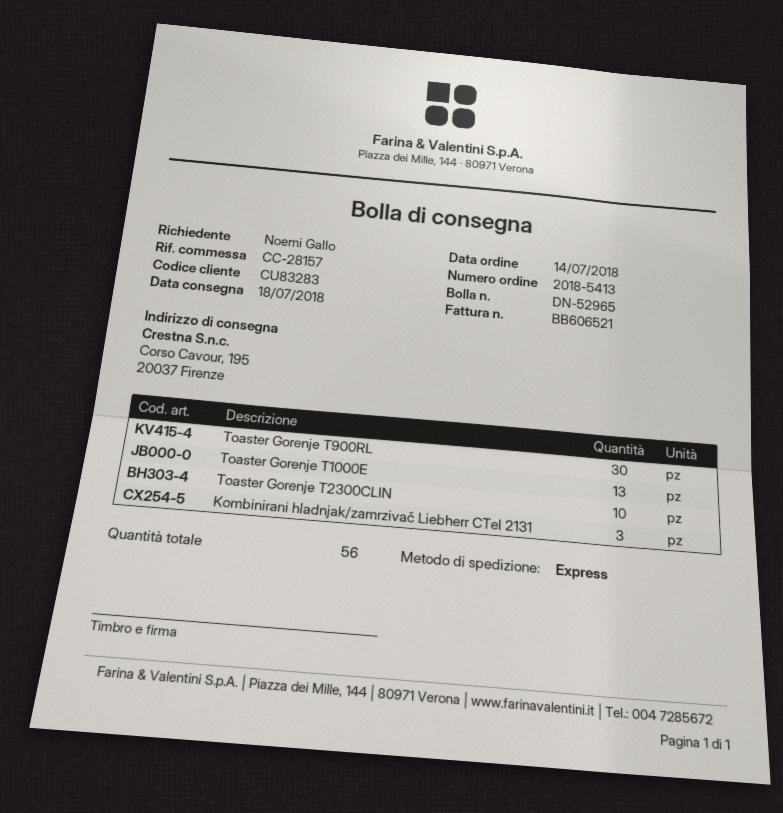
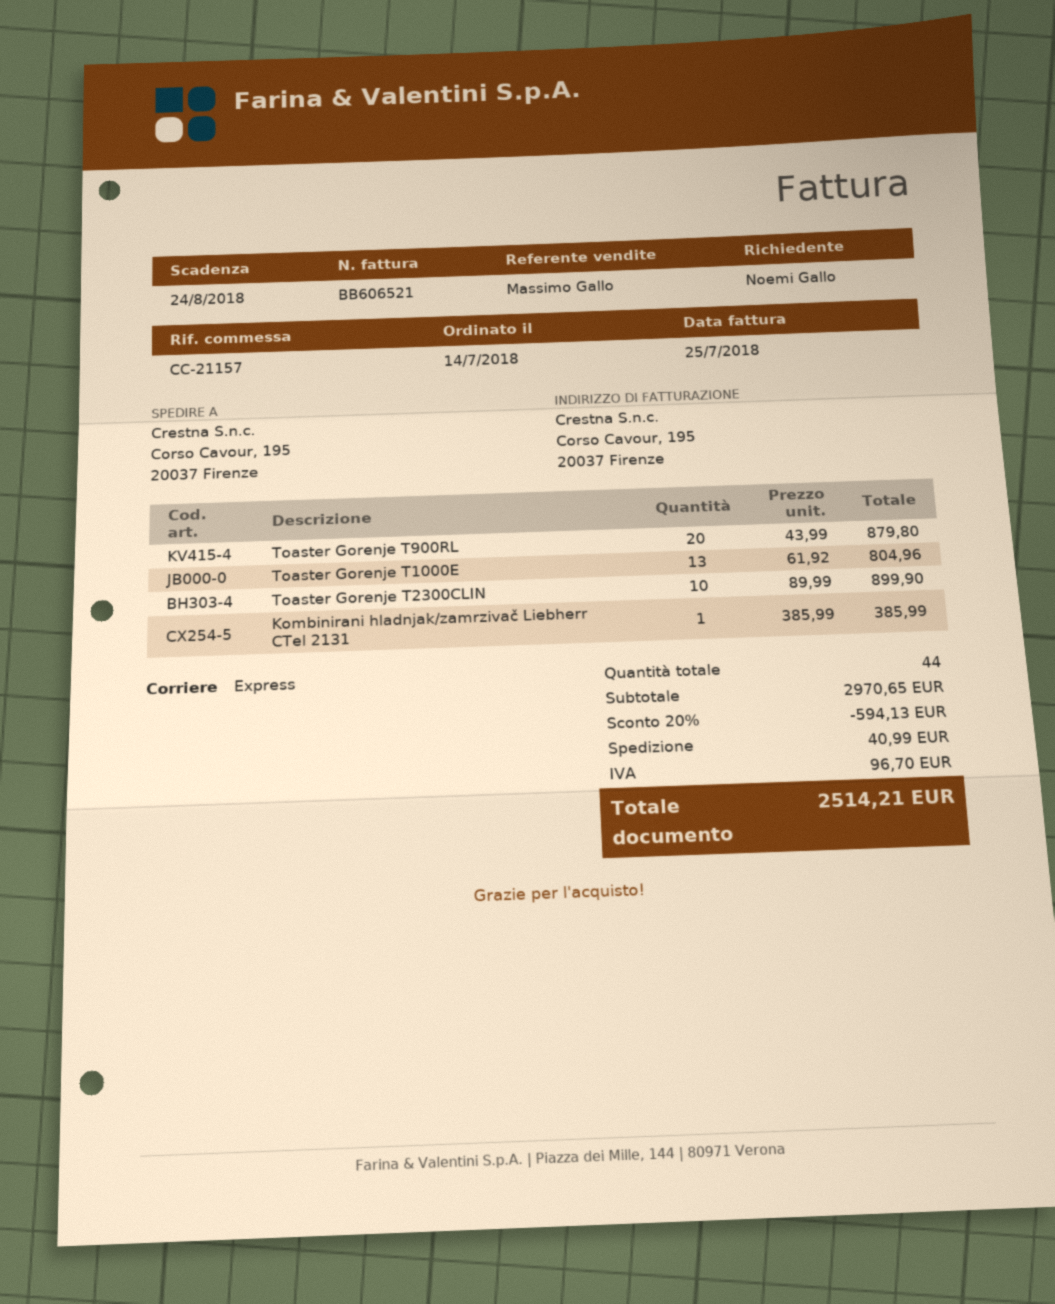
reference: CC-28157 -> CC-21157
Toaster Gorenje T900RL: 30 -> 20
Kombinirani hladnjak/zamrzivač Liebherr CTel 2131: 3 -> 1
total quantity: 56 -> 44

